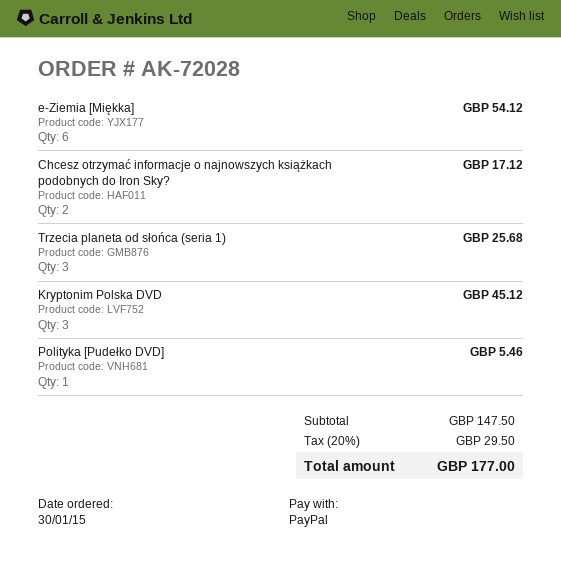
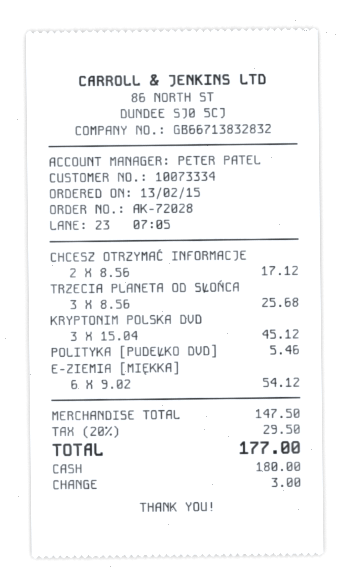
order date: 2015-01-30 -> 2015-02-13
payment method: PayPal -> cash

